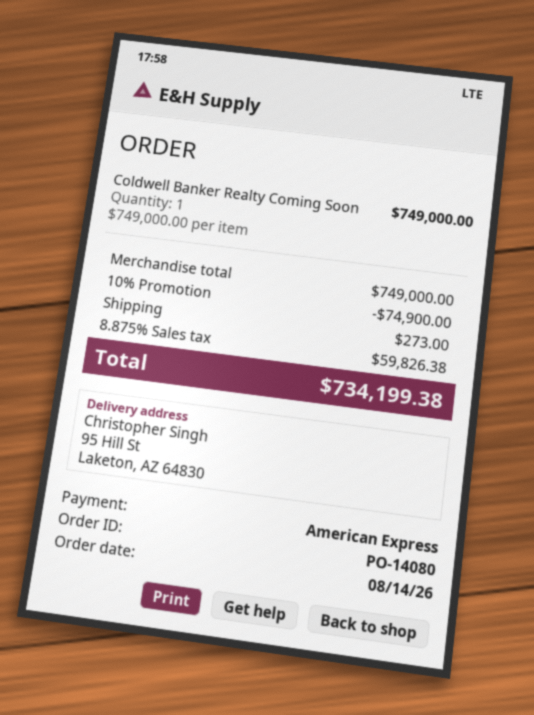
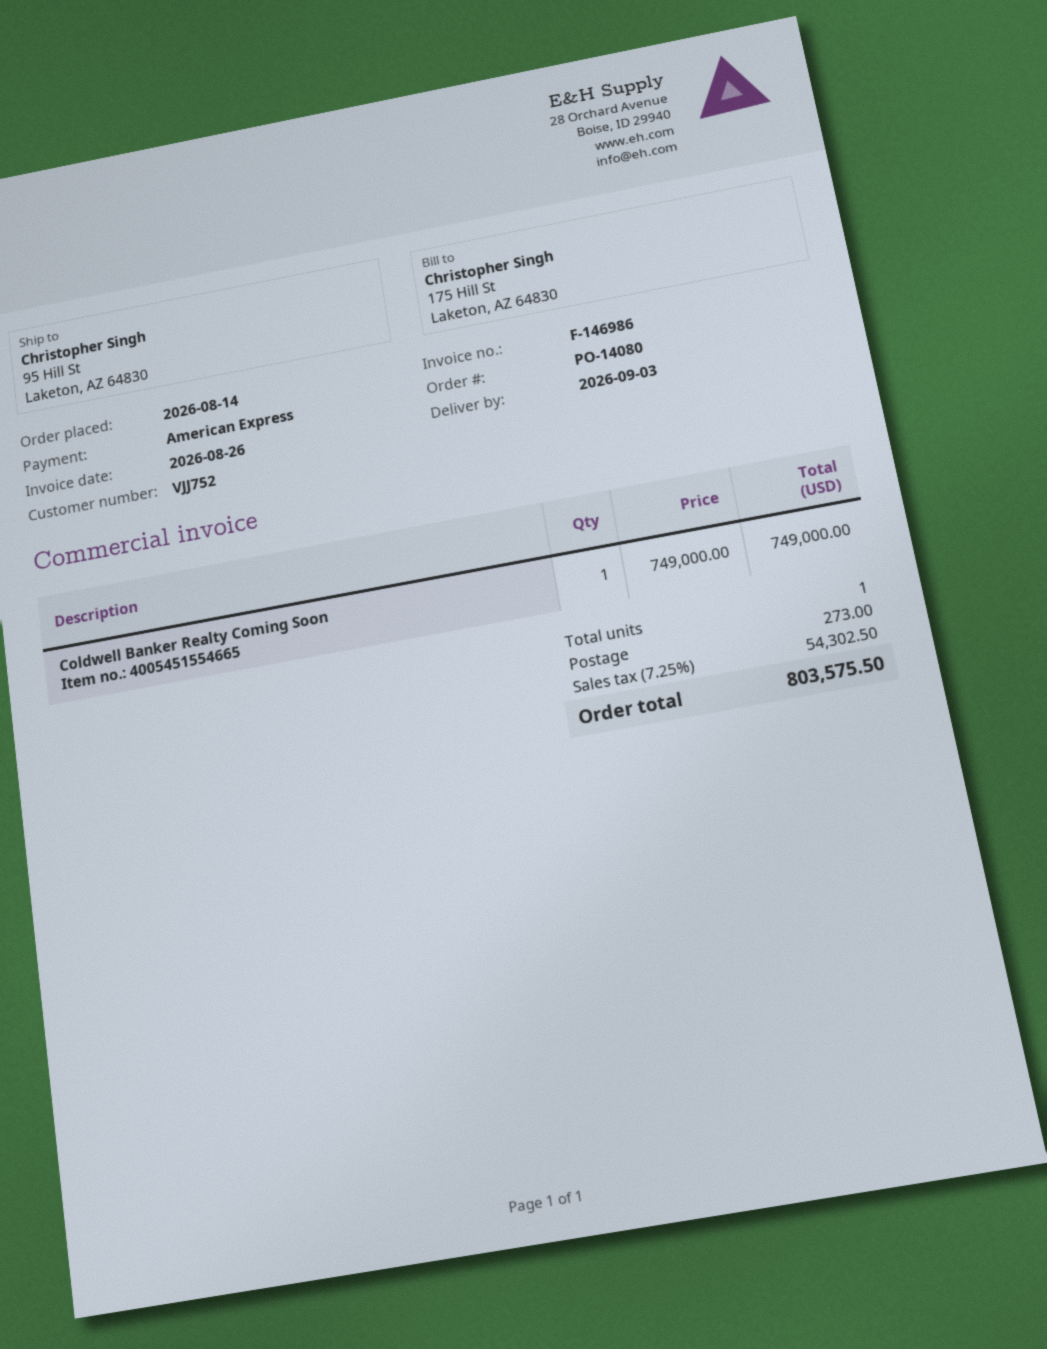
discount: 10% = 74900.00 -> none
tax: 8.875% = 59826.38 -> 7.25% = 54302.50
total: 734199.38 -> 803575.50

